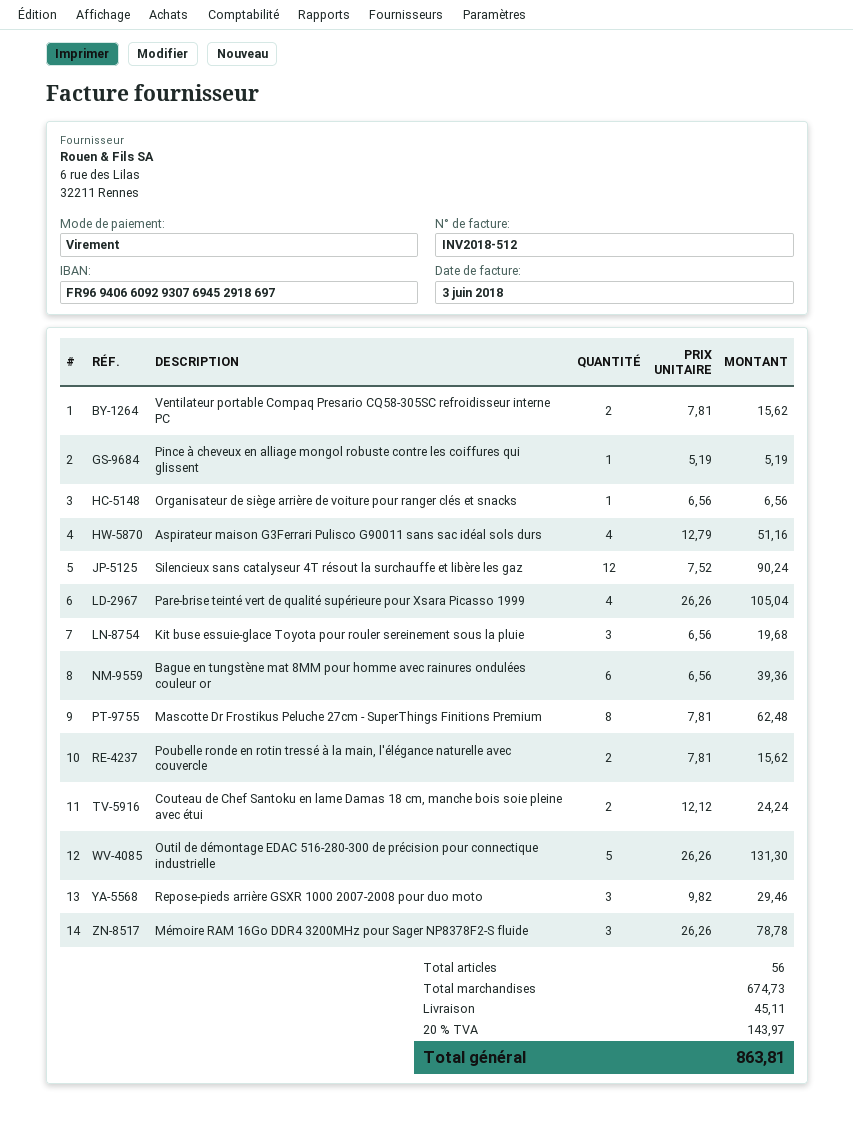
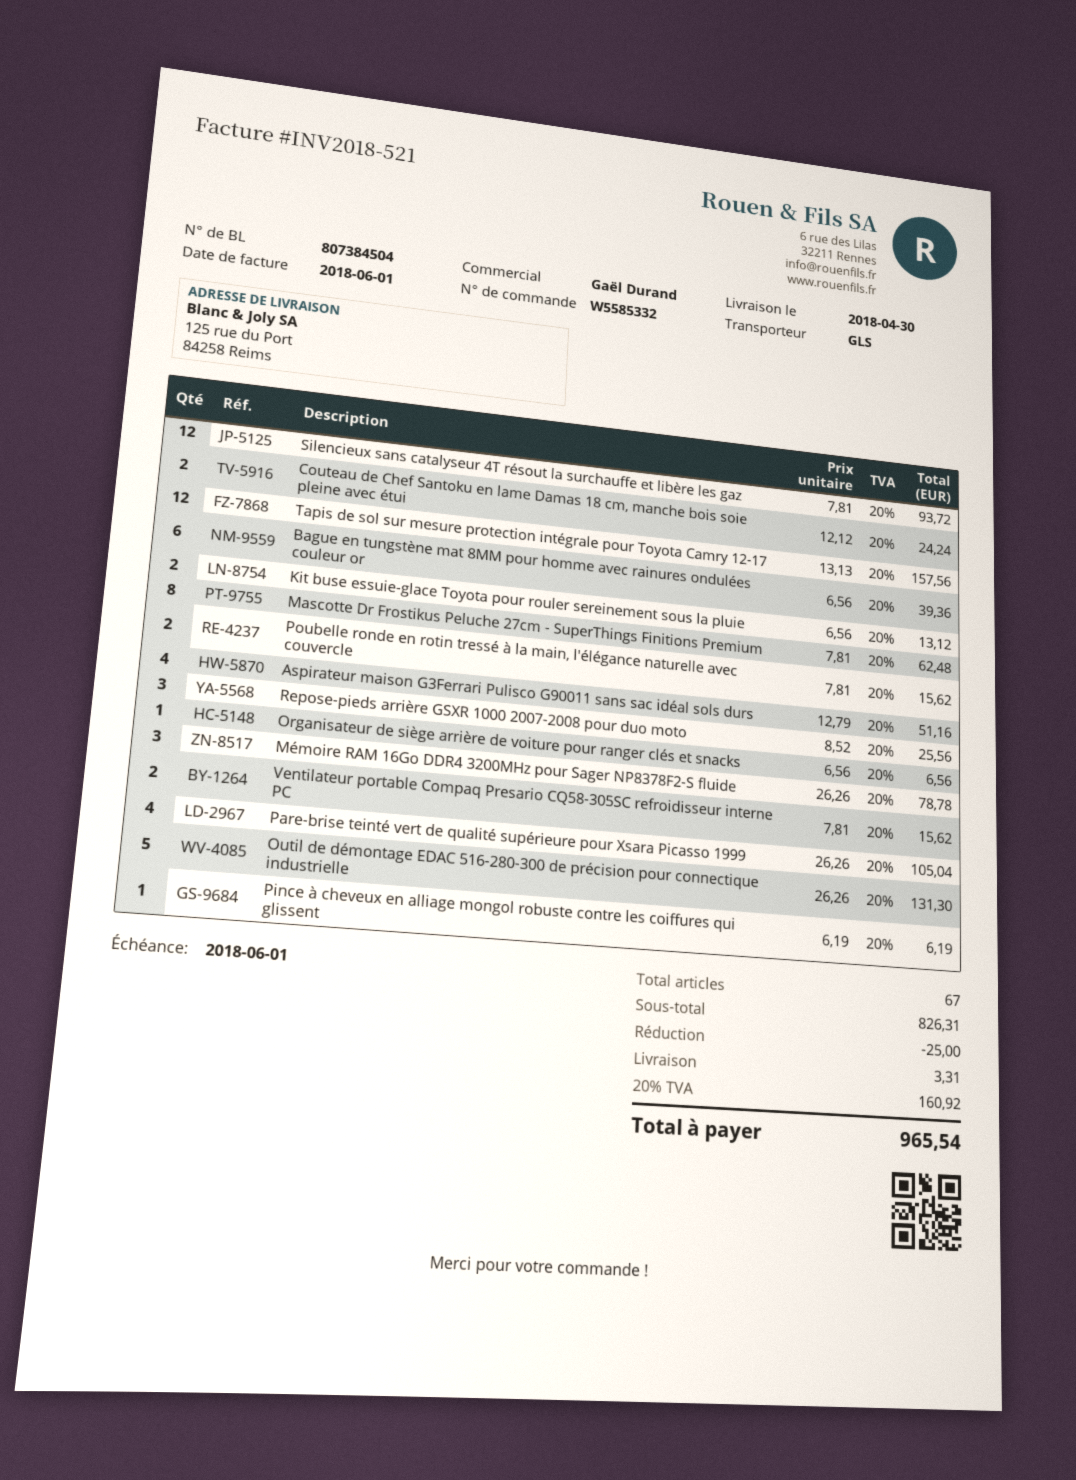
invoice number: INV2018-512 -> INV2018-521
invoice date: 2018-06-03 -> 2018-06-01
Pince à cheveux en alliage mongol robuste contre les coiffures qui glissent: 1 x 5.19 = 5.19 -> 1 x 6.19 = 6.19
Silencieux sans catalyseur 4T résout la surchauffe et libère les gaz: 12 x 7.52 = 90.24 -> 12 x 7.81 = 93.72
Kit buse essuie-glace Toyota pour rouler sereinement sous la pluie: 3 x 6.56 = 19.68 -> 2 x 6.56 = 13.12
Repose-pieds arrière GSXR 1000 2007-2008 pour duo moto: 3 x 9.82 = 29.46 -> 3 x 8.52 = 25.56
Tapis de sol sur mesure protection intégrale pour Toyota Camry 12-17: none -> 12 x 13.13 = 157.56
total quantity: 56 -> 67
subtotal: 674.73 -> 826.31
discount: none -> 25.00
shipping: 45.11 -> 3.31
tax: 20% = 143.97 -> 20% = 160.92
total: 863.81 -> 965.54

